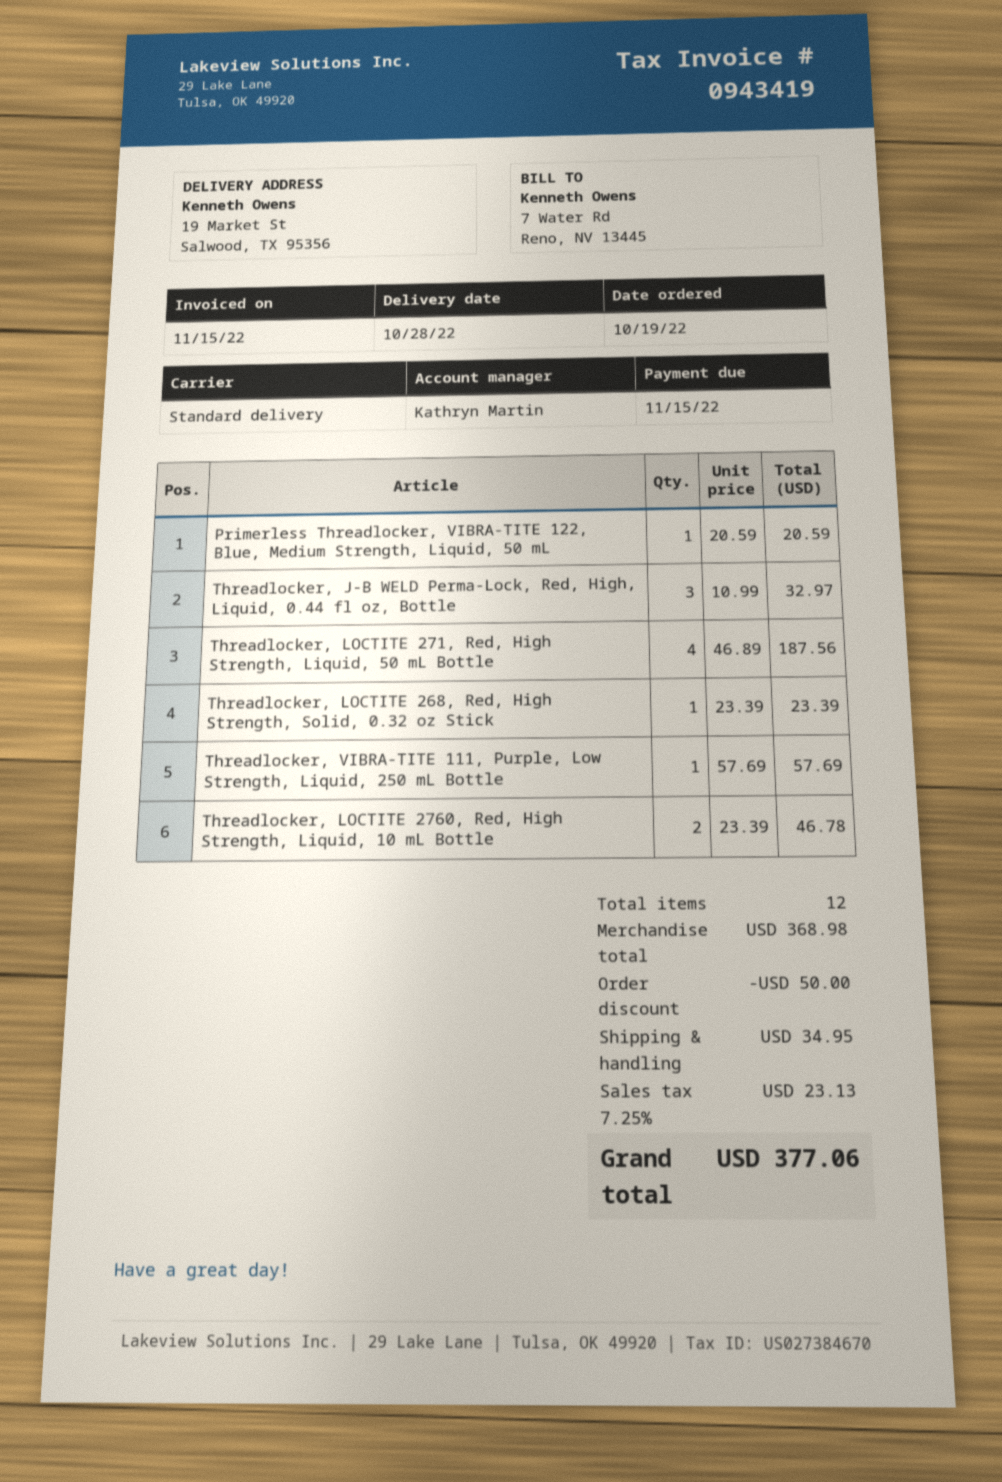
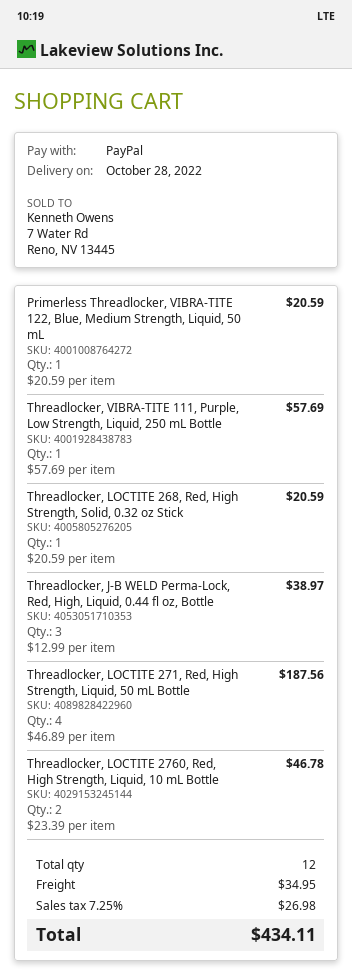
Threadlocker, J-B WELD Perma-Lock, Red, High, Liquid, 0.44 fl oz, Bottle: 3 x 10.99 = 32.97 -> 3 x 12.99 = 38.97
Threadlocker, LOCTITE 268, Red, High Strength, Solid, 0.32 oz Stick: 1 x 23.39 = 23.39 -> 1 x 20.59 = 20.59
discount: 50.00 -> none
tax: 7.25% = 23.13 -> 7.25% = 26.98
total: 377.06 -> 434.11

